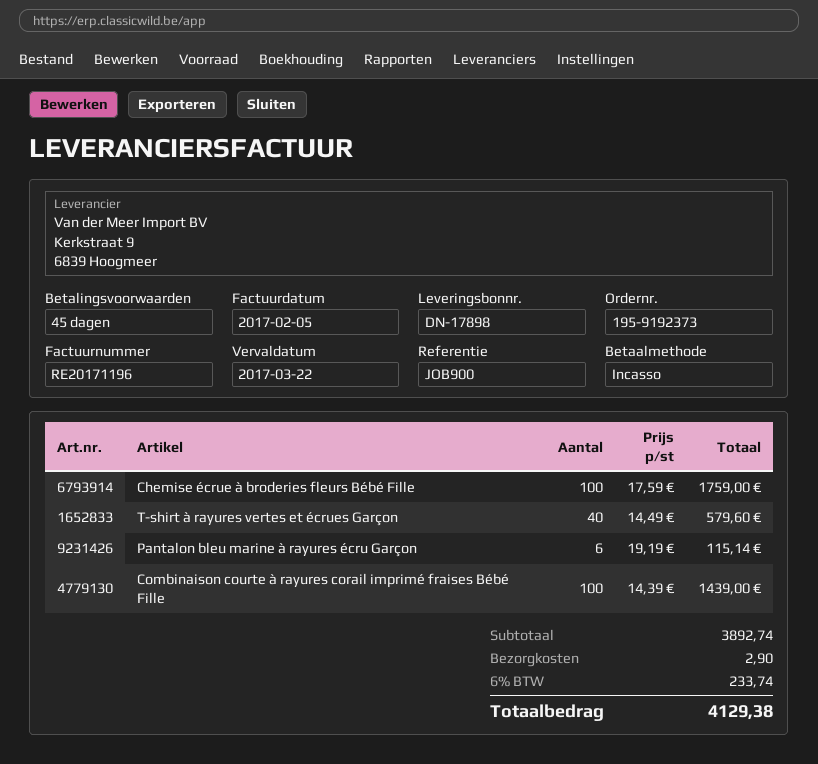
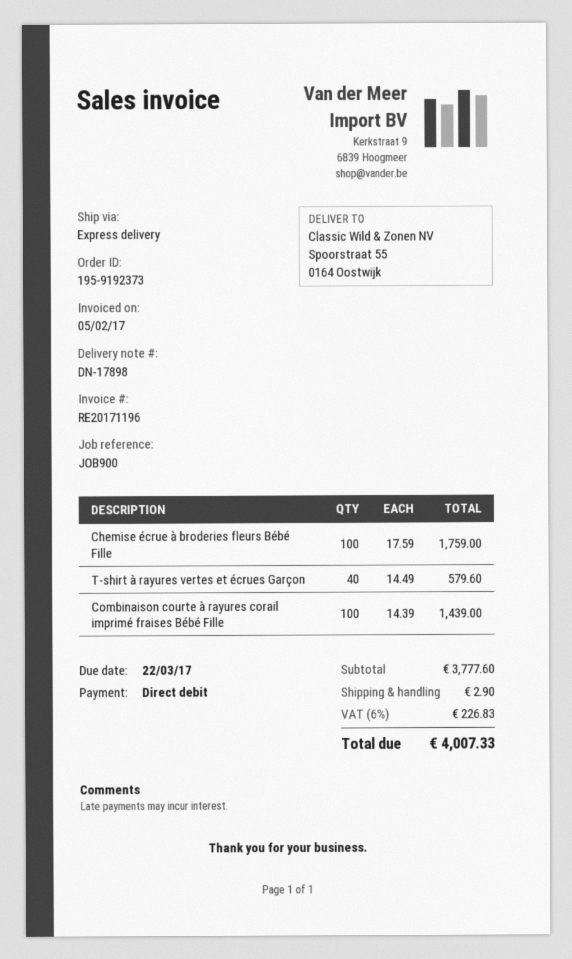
Pantalon bleu marine à rayures écru Garçon: 6 x 19.19 = 115.14 -> none
subtotal: 3892.74 -> 3777.60
tax: 6% = 233.74 -> 6% = 226.83
total: 4129.38 -> 4007.33

